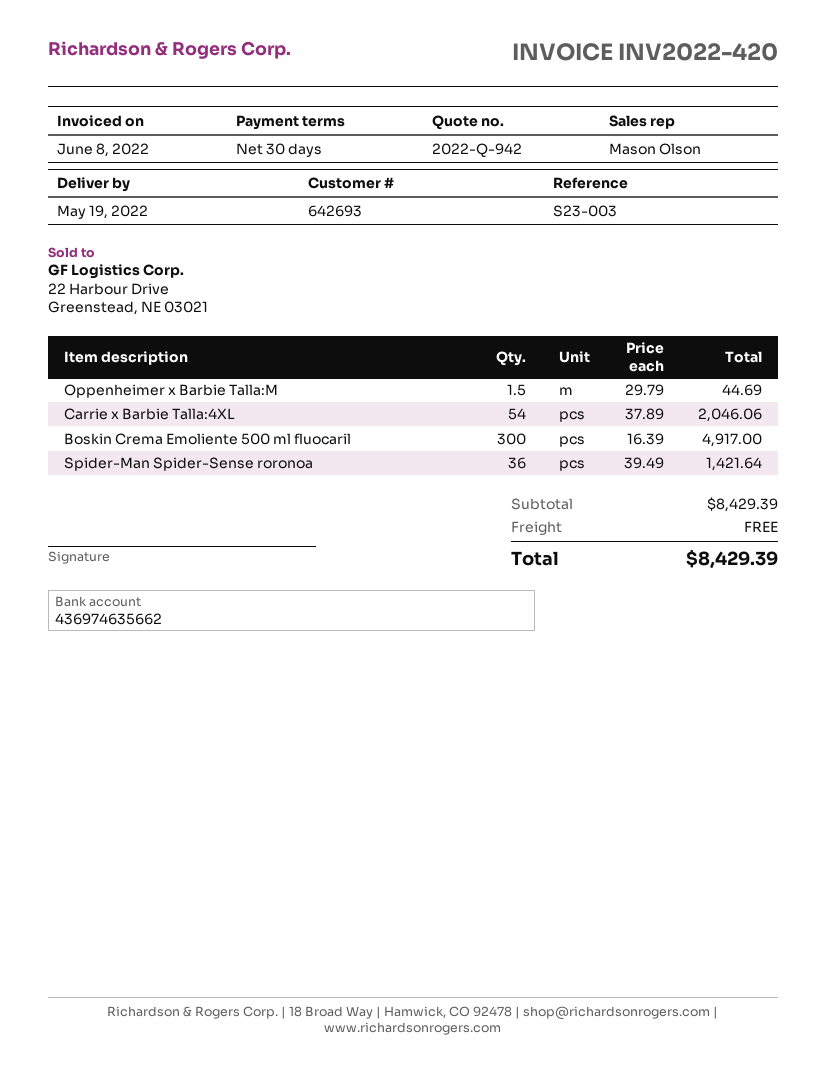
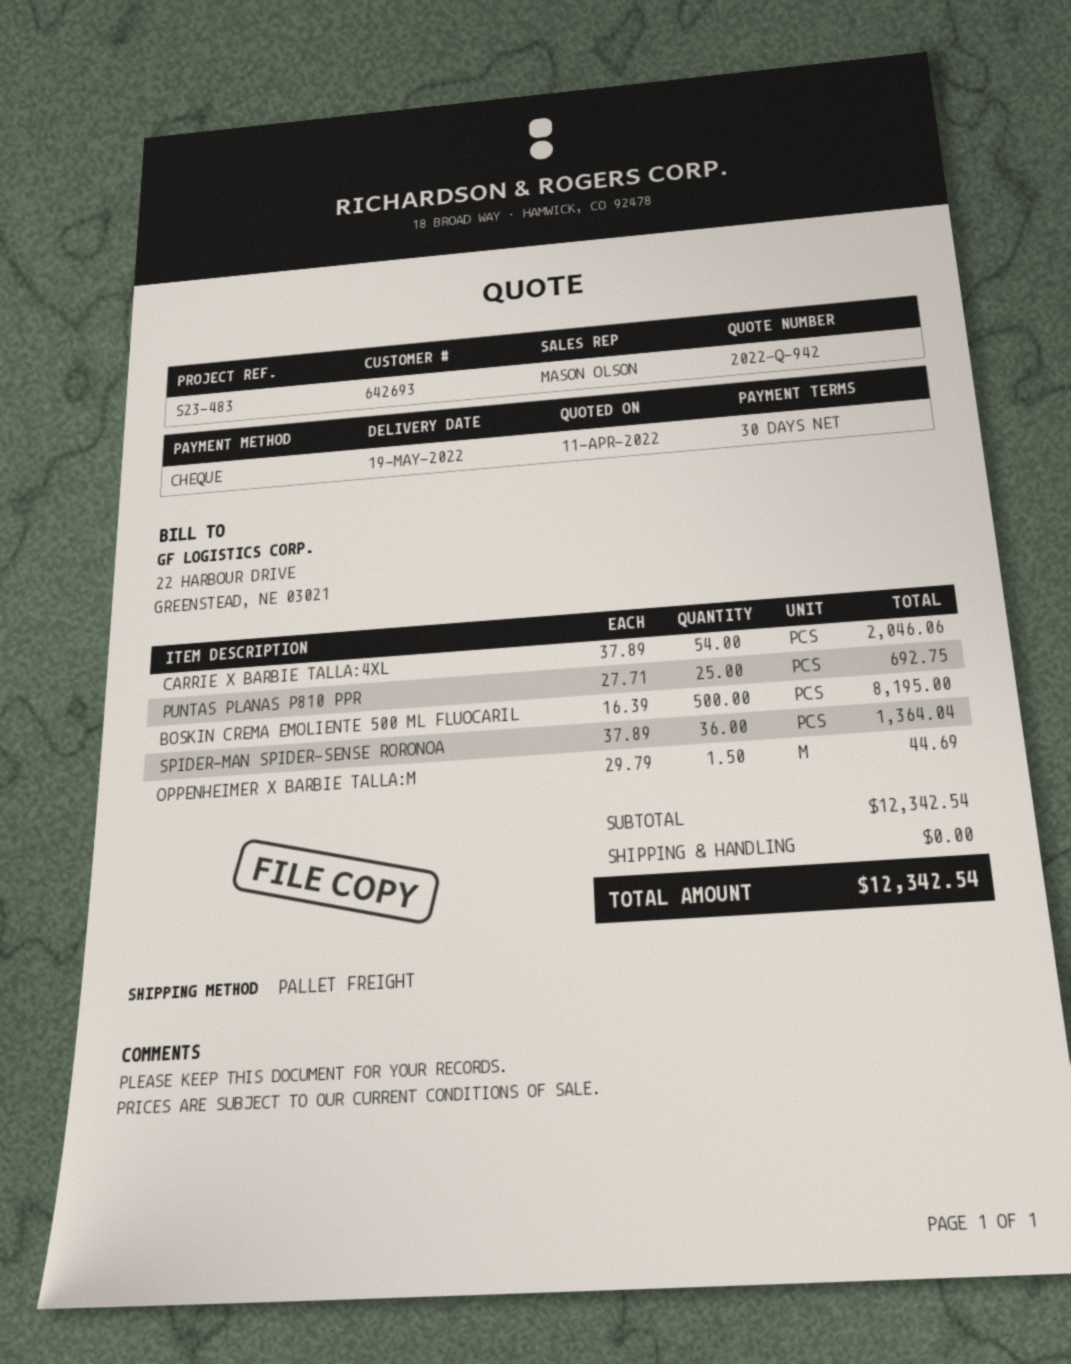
reference: S23-003 -> S23-483
Boskin Crema Emoliente 500 ml fluocaril: 300 x 16.39 = 4917.00 -> 500 x 16.39 = 8195.00
Spider-Man Spider-Sense roronoa: 36 x 39.49 = 1421.64 -> 36 x 37.89 = 1364.04
PUNTAS PLANAS P810 PPR: none -> 25 x 27.71 = 692.75
subtotal: 8429.39 -> 12342.54
total: 8429.39 -> 12342.54

